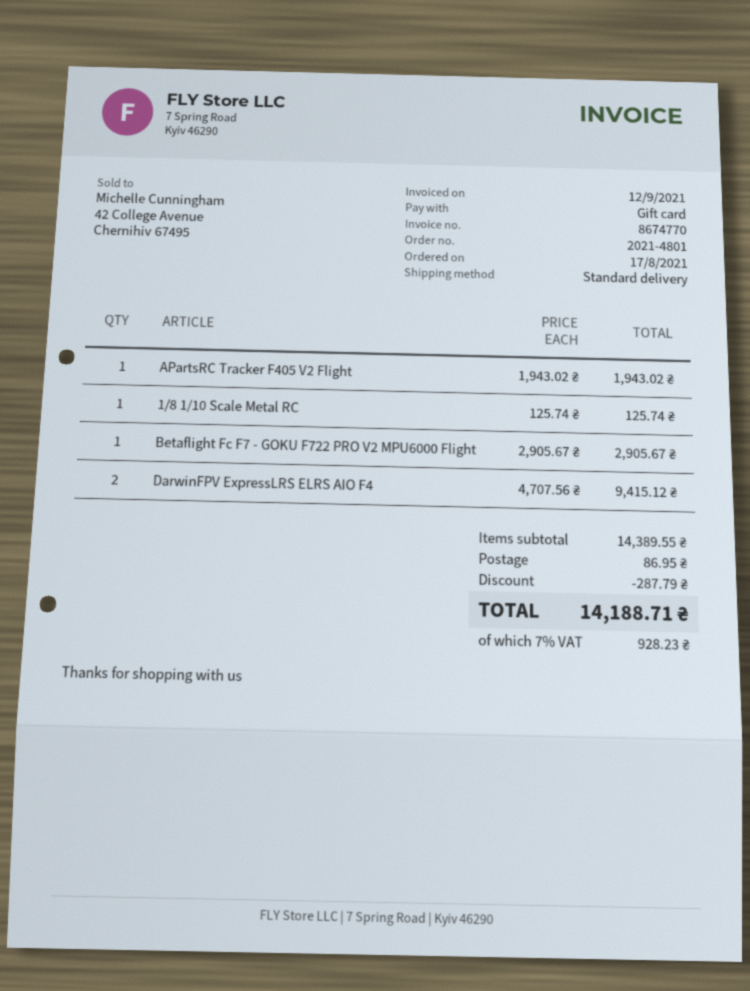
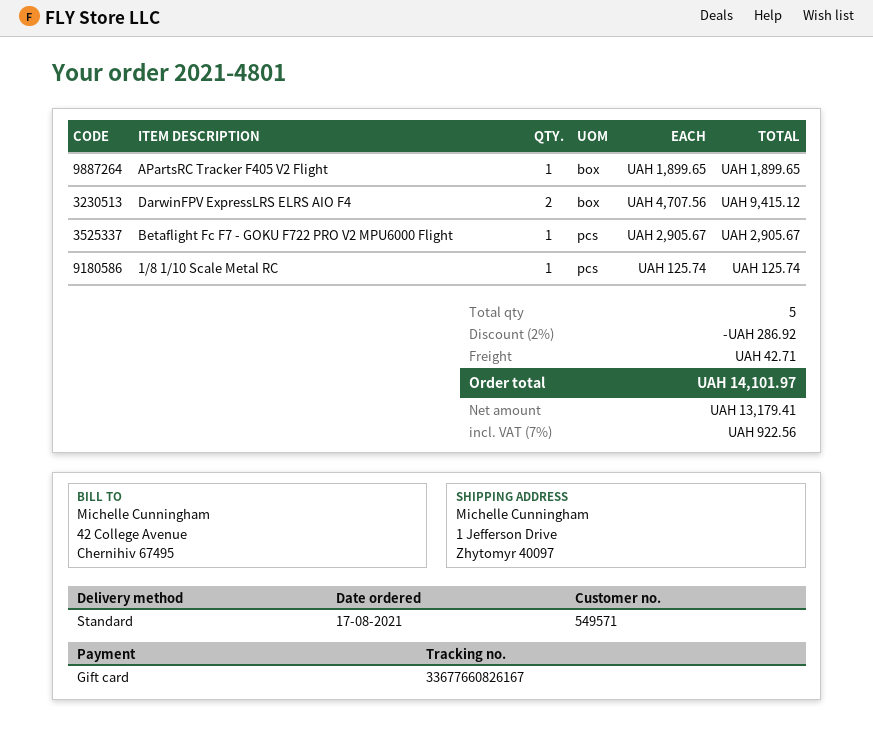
APartsRC Tracker F405 V2 Flight: 1 x 1943.02 = 1943.02 -> 1 x 1899.65 = 1899.65
discount: 287.79 -> 286.92
shipping: 86.95 -> 42.71
tax: 7% = 928.23 -> 7% = 922.56
total: 14188.71 -> 14101.97

